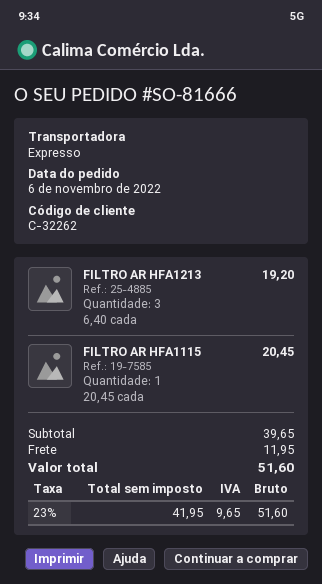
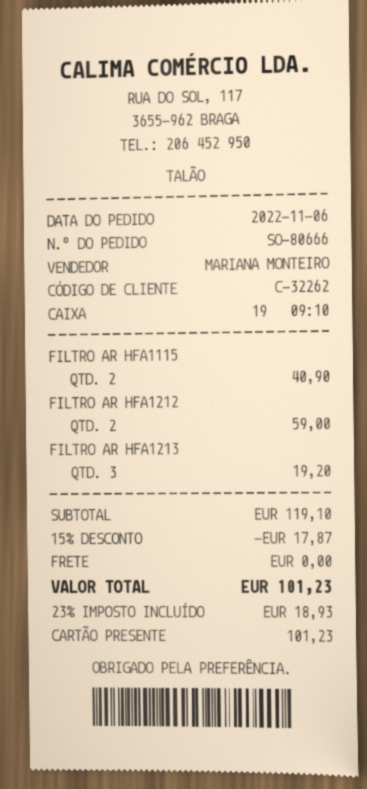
order number: SO-81666 -> SO-80666
FILTRO AR HFA1115: 1 for 20.45 -> 2 for 40.90
FILTRO AR HFA1212: none -> 2 for 59.00
subtotal: 39.65 -> 119.10
discount: none -> 15% = 17.87
shipping: 11.95 -> 0.00
tax: 23% = 9.65 -> 23% = 18.93
total: 51.60 -> 101.23

